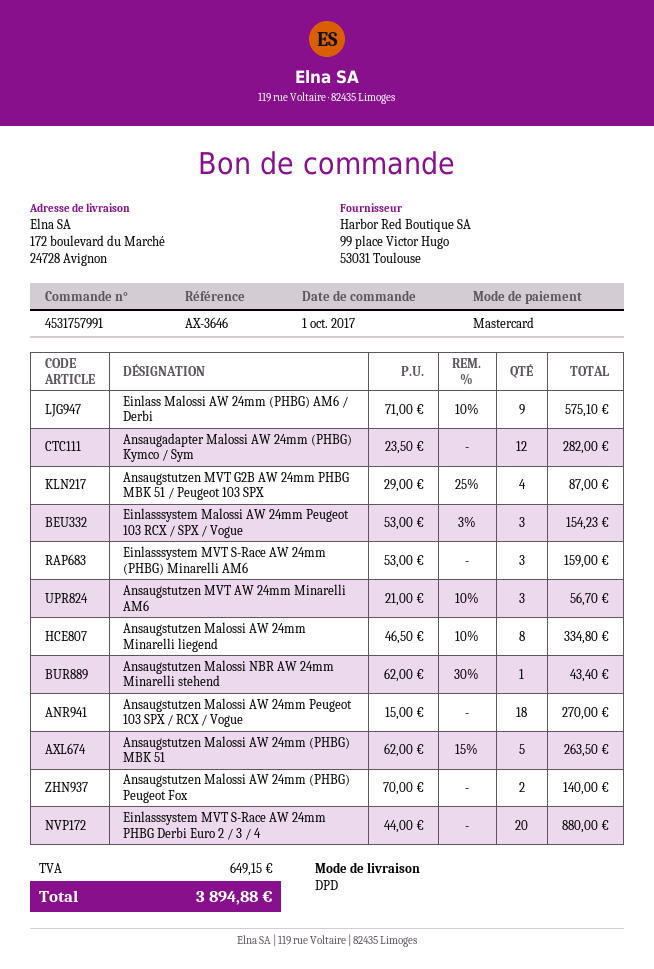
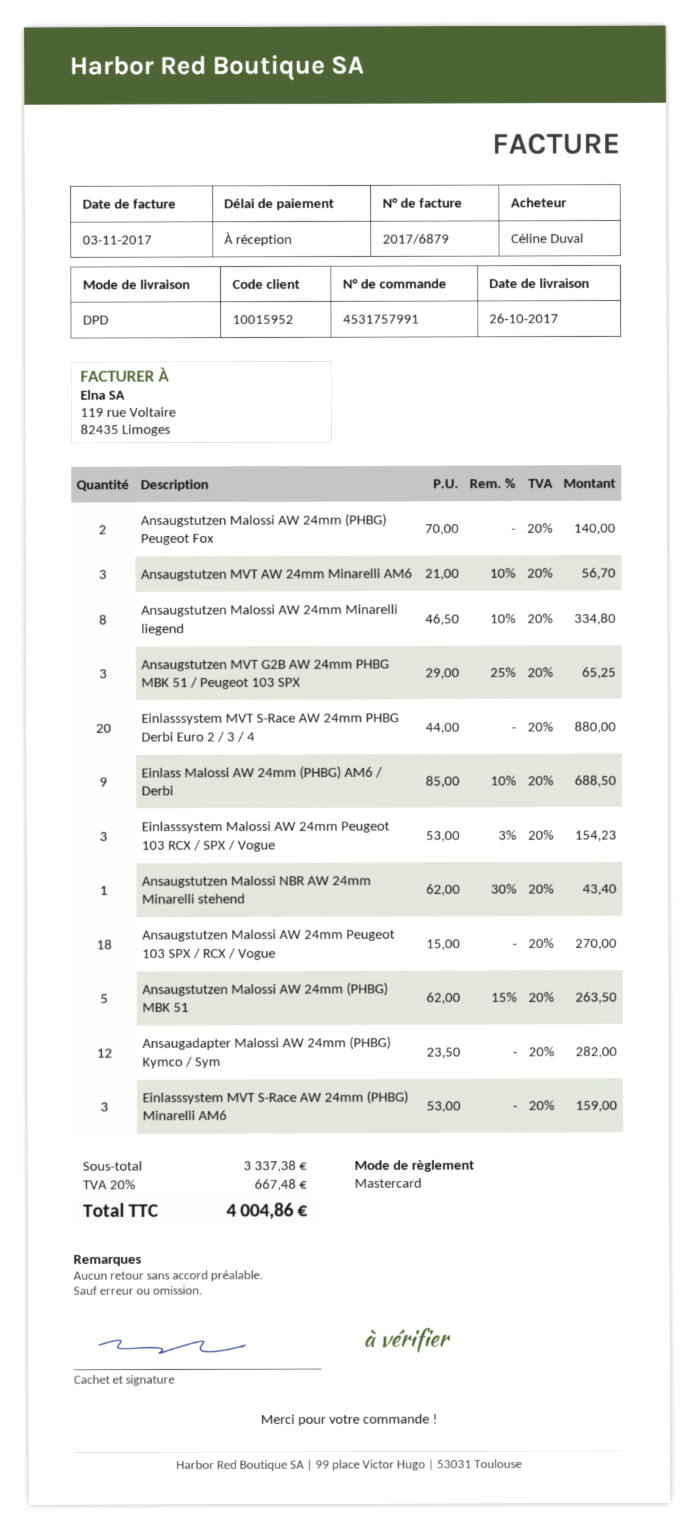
Einlass Malossi AW 24mm (PHBG) AM6 / Derbi: 9 x 71.00 - 10% = 575.10 -> 9 x 85.00 - 10% = 688.50
Ansaugstutzen MVT G2B AW 24mm PHBG MBK 51 / Peugeot 103 SPX: 4 x 29.00 - 25% = 87.00 -> 3 x 29.00 - 25% = 65.25
tax: 649.15 -> 667.48
total: 3894.88 -> 4004.86

